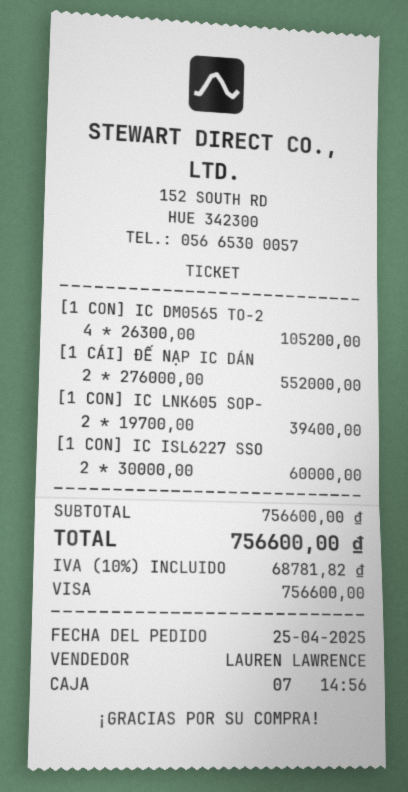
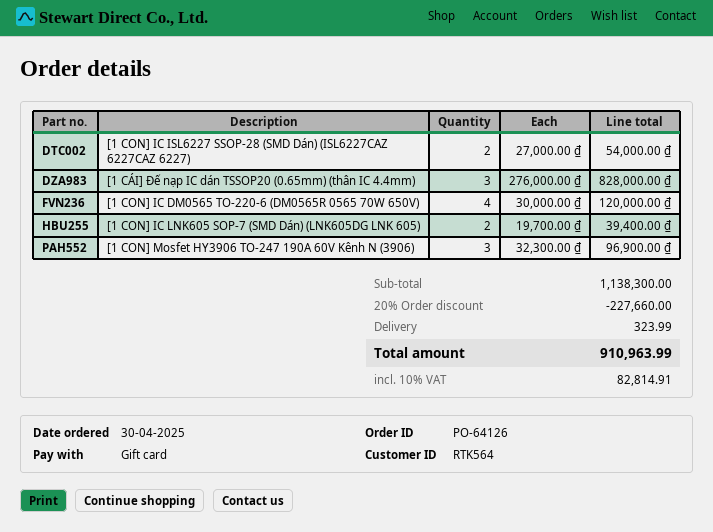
order date: 2025-04-25 -> 2025-04-30
payment method: Visa -> gift card
[1 CON] IC DM0565 TO-2: 4 x 26300.00 = 105200.00 -> 4 x 30000.00 = 120000.00
[1 CÁI] ĐẾ NẠP IC DÁN: 2 x 276000.00 = 552000.00 -> 3 x 276000.00 = 828000.00
[1 CON] IC ISL6227 SSO: 2 x 30000.00 = 60000.00 -> 2 x 27000.00 = 54000.00
[1 CON] Mosfet HY3906 TO-247 190A 60V Kênh N (3906): none -> 3 x 32300.00 = 96900.00
subtotal: 756600.00 -> 1138300.00
discount: none -> 20% = 227660.00
shipping: none -> 323.99
tax: 10% = 68781.82 -> 10% = 82814.91
total: 756600.00 -> 910963.99

